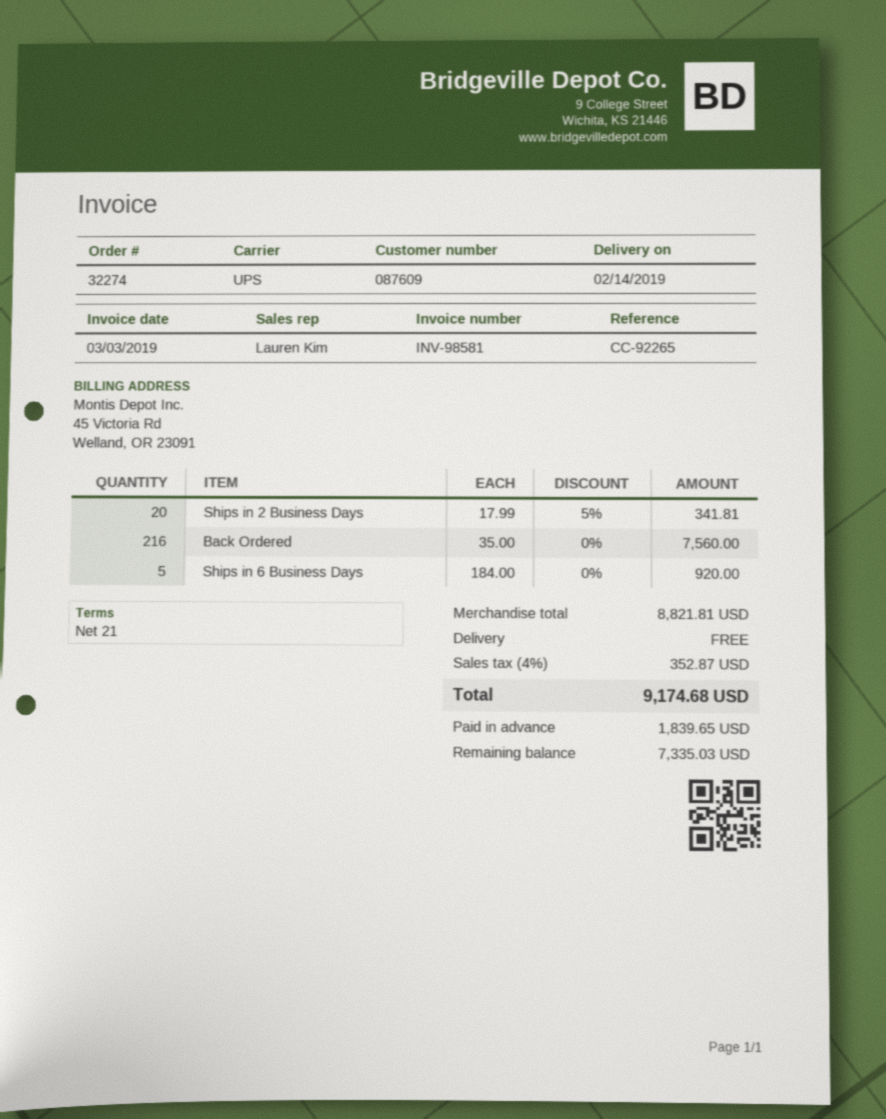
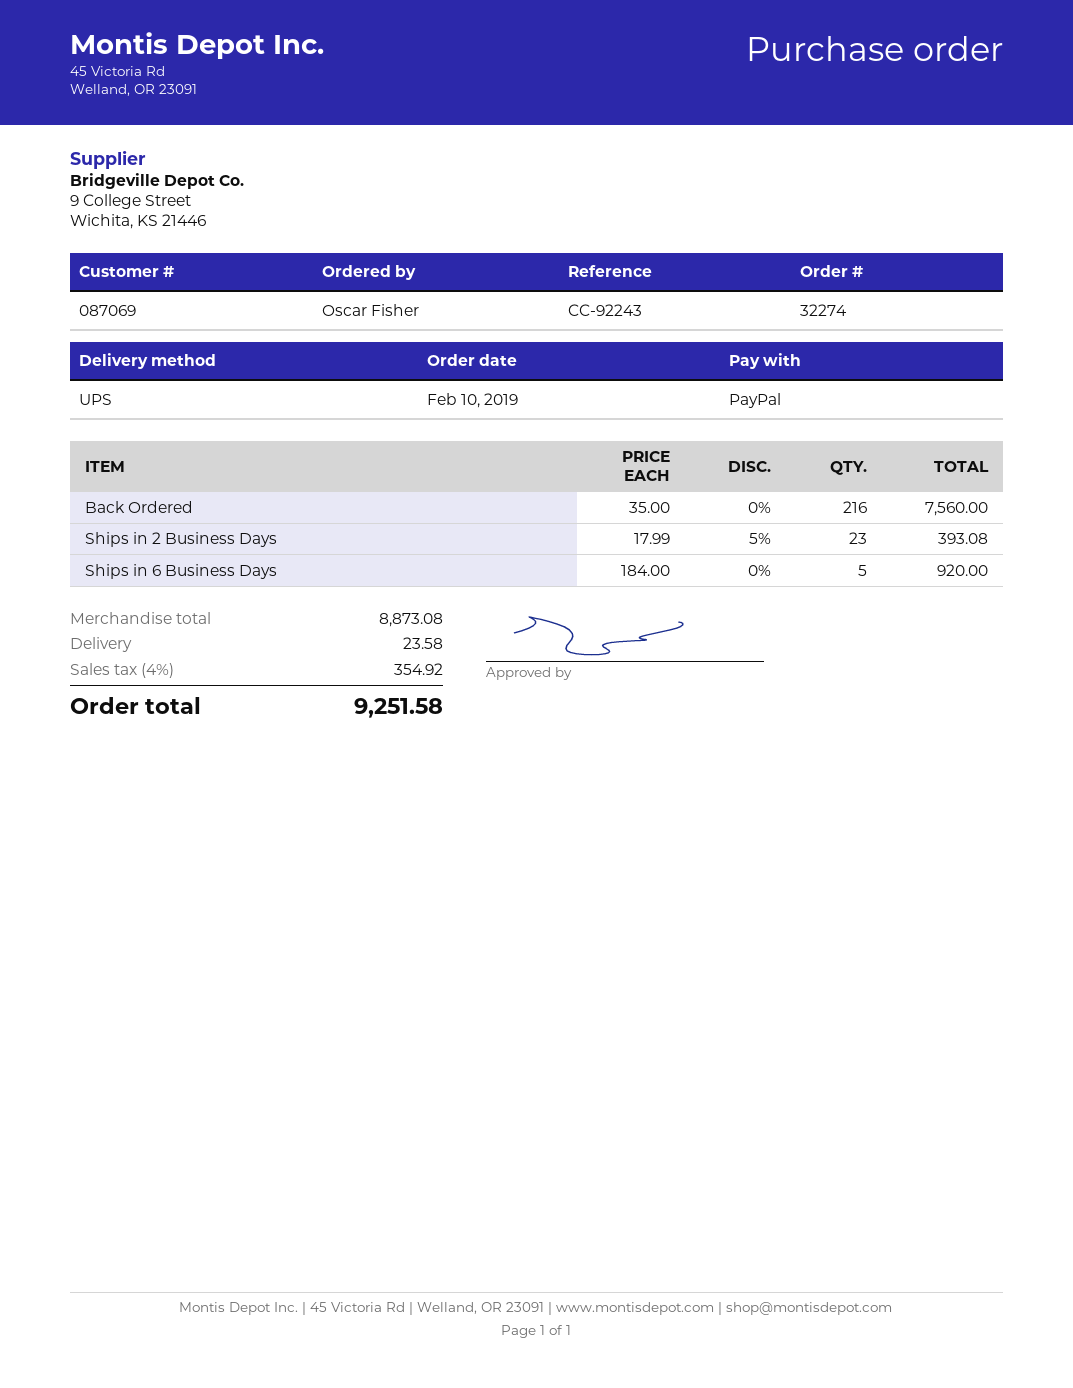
customer number: 087609 -> 087069
reference: CC-92265 -> CC-92243
Ships in 2 Business Days: 20 x 17.99 - 5% = 341.81 -> 23 x 17.99 - 5% = 393.08
subtotal: 8821.81 -> 8873.08
shipping: 0.00 -> 23.58
tax: 4% = 352.87 -> 4% = 354.92
total: 9174.68 -> 9251.58

